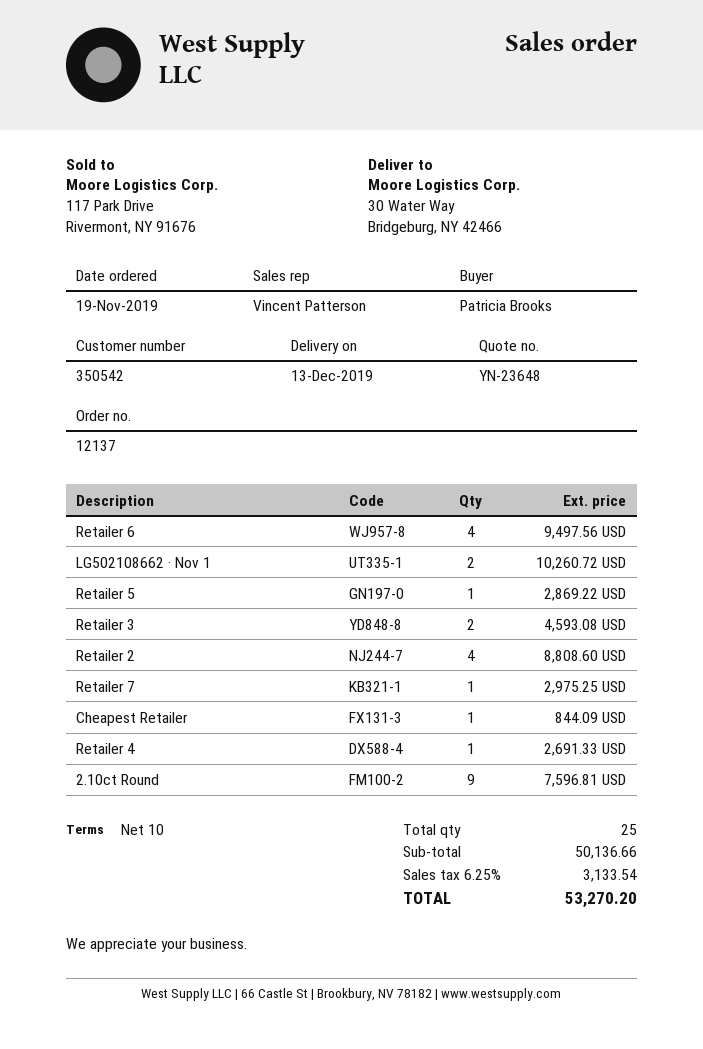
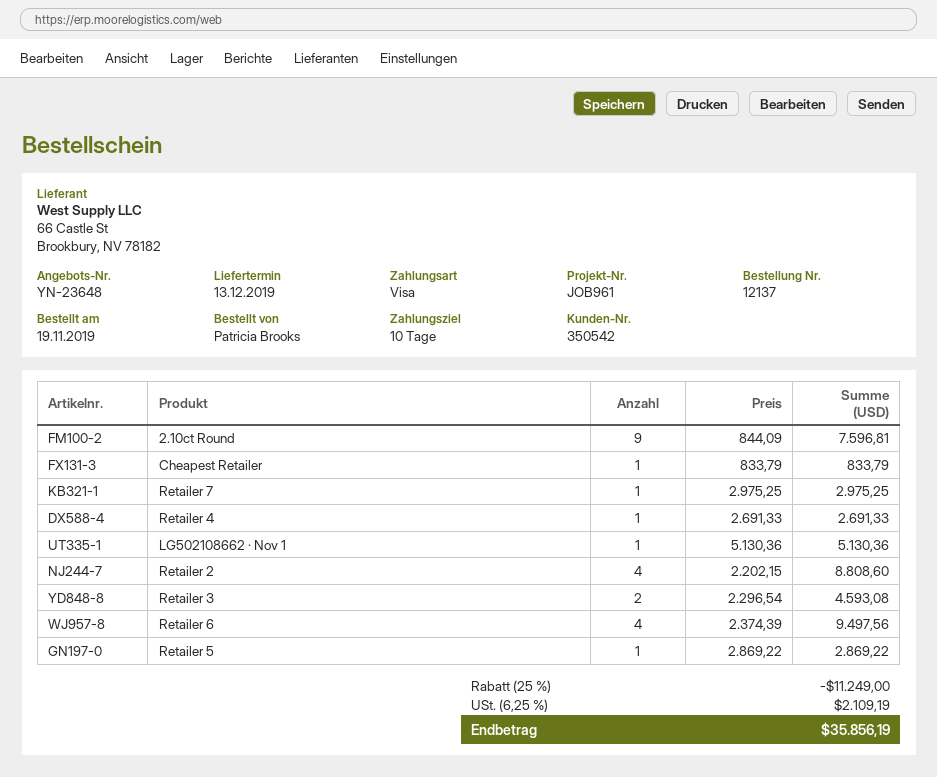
LG502108662 · Nov 1: 2 for 10260.72 -> 1 for 5130.36
Cheapest Retailer: 1 for 844.09 -> 1 for 833.79
discount: none -> 25% = 11249.00
tax: 6.25% = 3133.54 -> 6.25% = 2109.19
total: 53270.20 -> 35856.19

